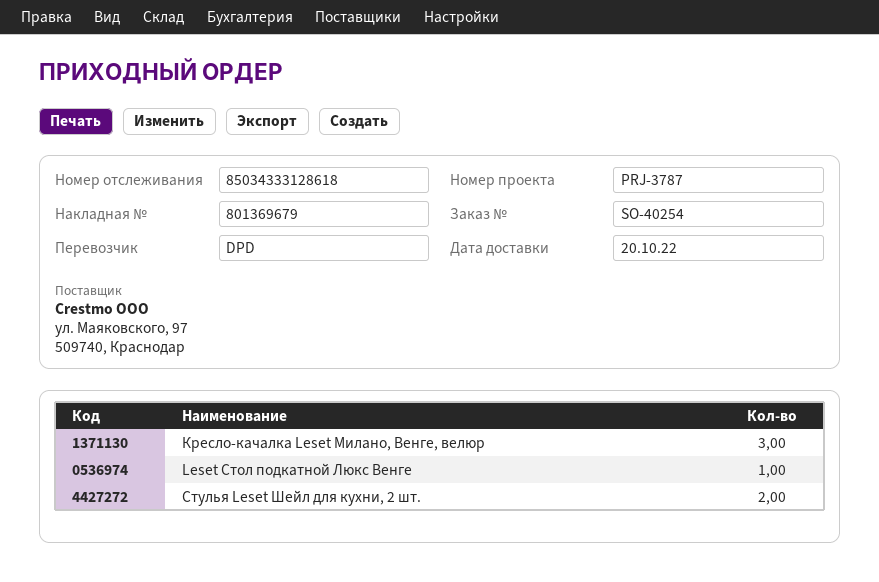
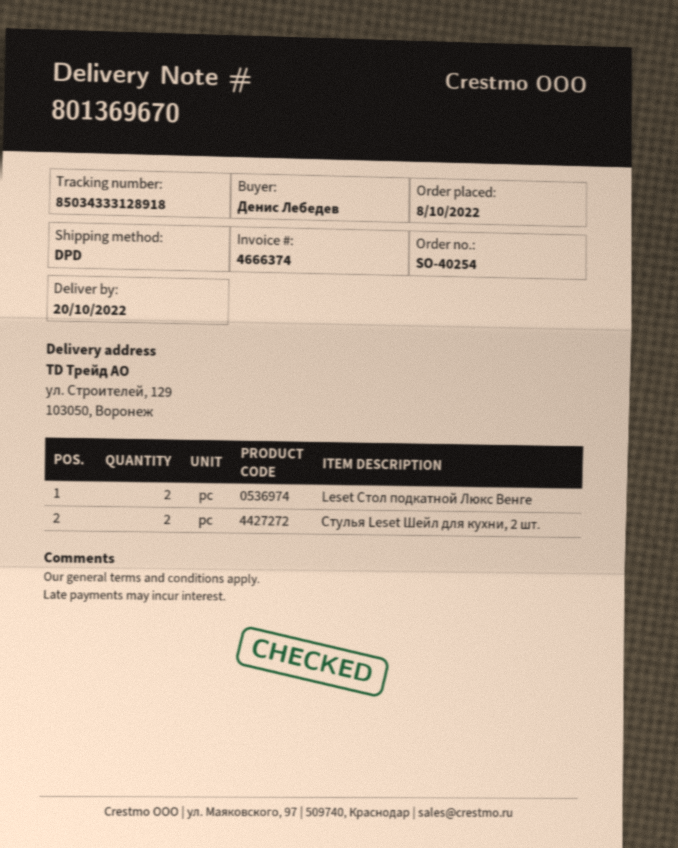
delivery note number: 801369679 -> 801369670
tracking number: 85034333128618 -> 85034333128918
Кресло-качалка Leset Милано, Венге, велюр: 3 -> none
Leset Стол подкатной Люкс Венге: 1 -> 2

